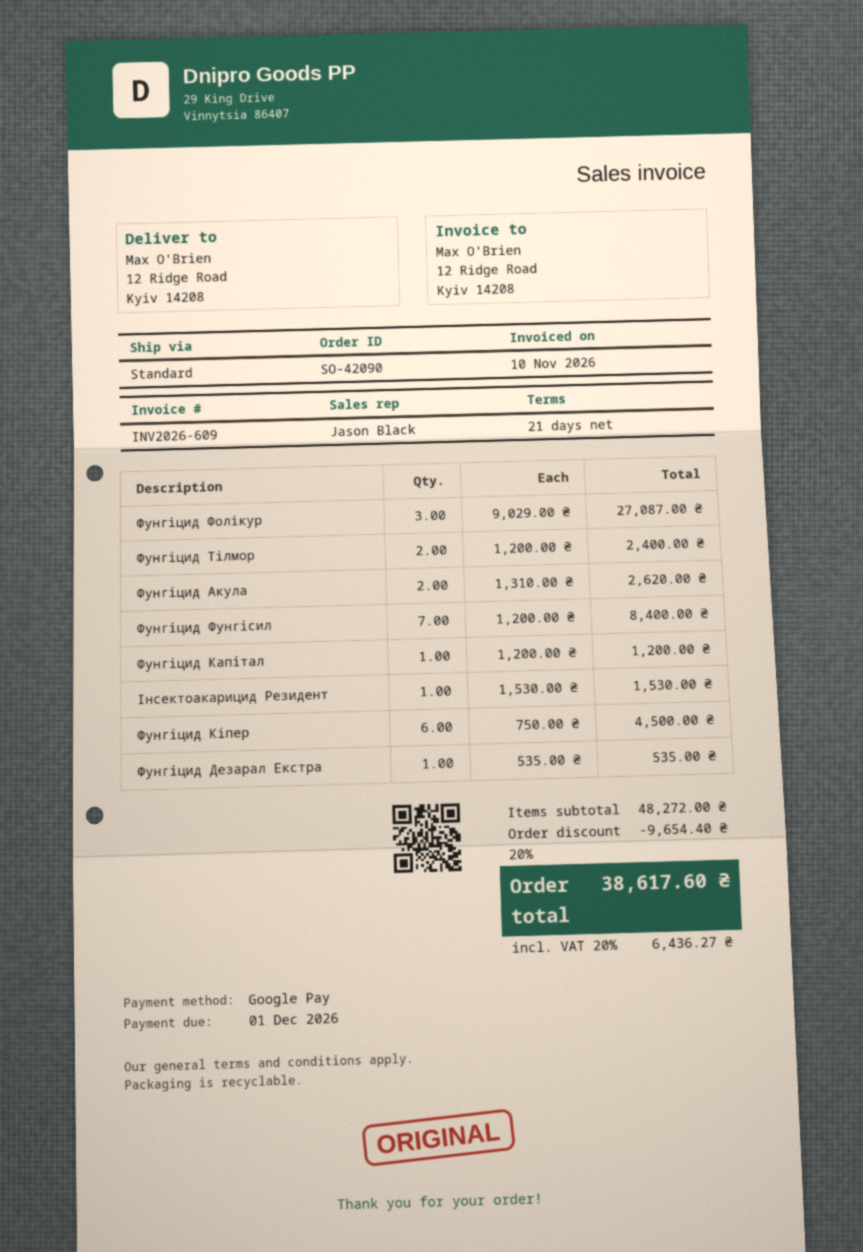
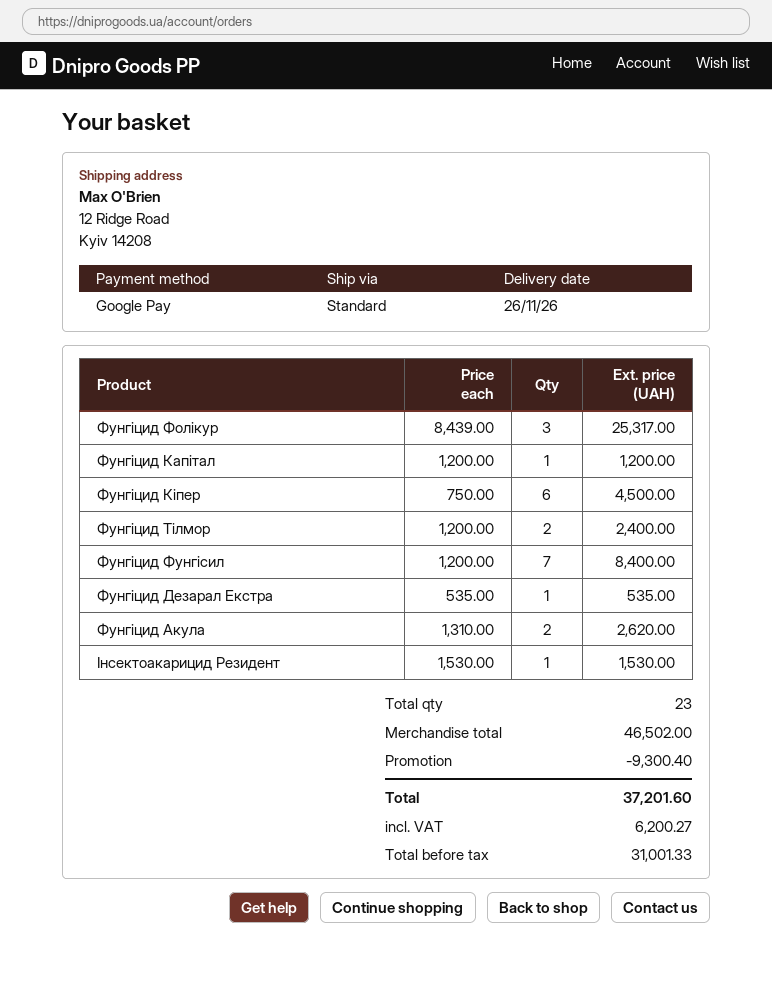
Фунгіцид Фолікур: 3 x 9029.00 = 27087.00 -> 3 x 8439.00 = 25317.00
subtotal: 48272.00 -> 46502.00
discount: 9654.40 -> 9300.40
tax: 6436.27 -> 6200.27
total: 38617.60 -> 37201.60

